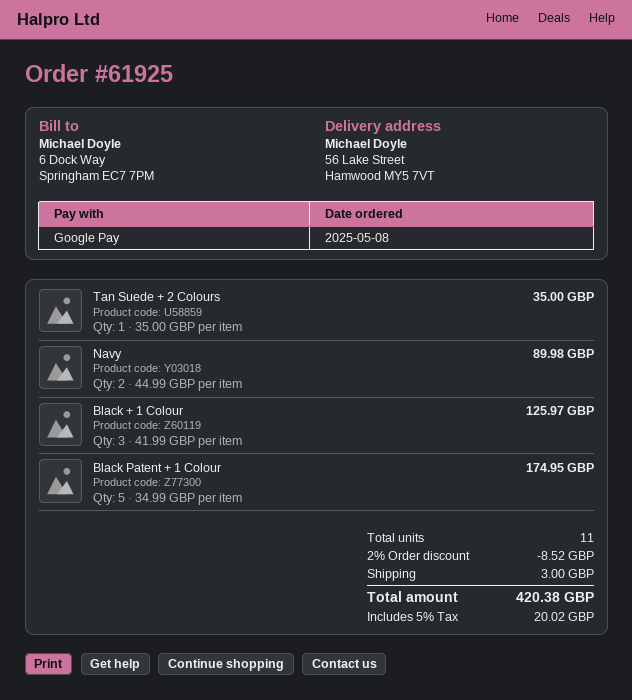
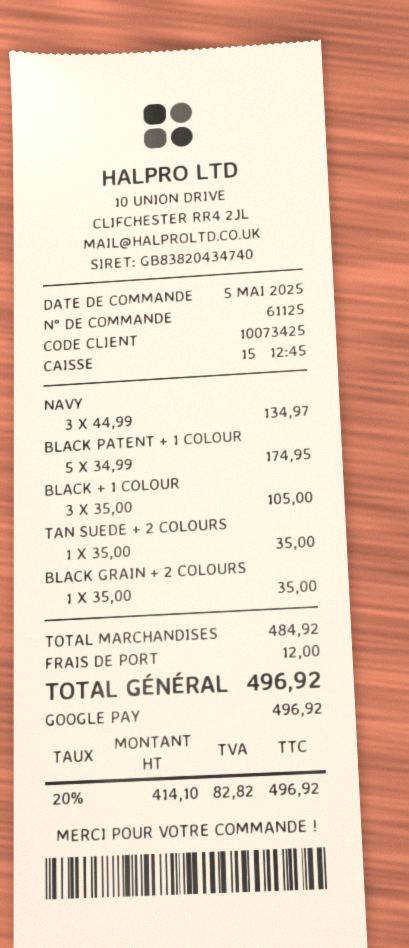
order number: 61925 -> 61125
order date: 2025-05-08 -> 2025-05-05
Navy: 2 x 44.99 = 89.98 -> 3 x 44.99 = 134.97
Black + 1 Colour: 3 x 41.99 = 125.97 -> 3 x 35.00 = 105.00
BLACK GRAIN + 2 COLOURS: none -> 1 x 35.00 = 35.00
discount: 2% = 8.52 -> none
shipping: 3.00 -> 12.00
tax: 5% = 20.02 -> 20% = 82.82
total: 420.38 -> 496.92

